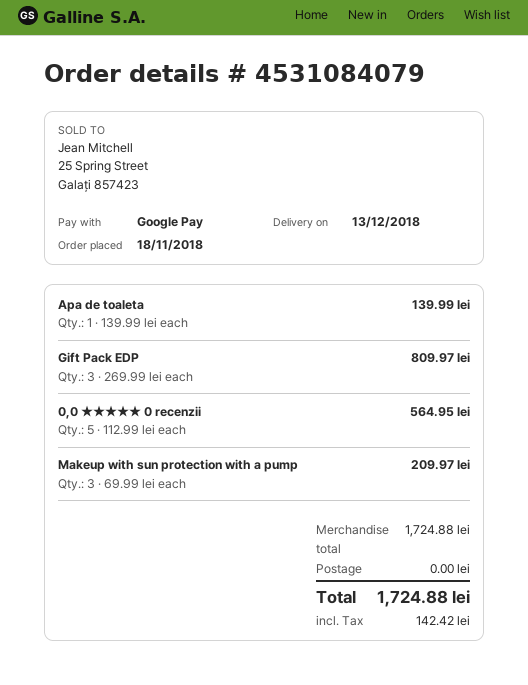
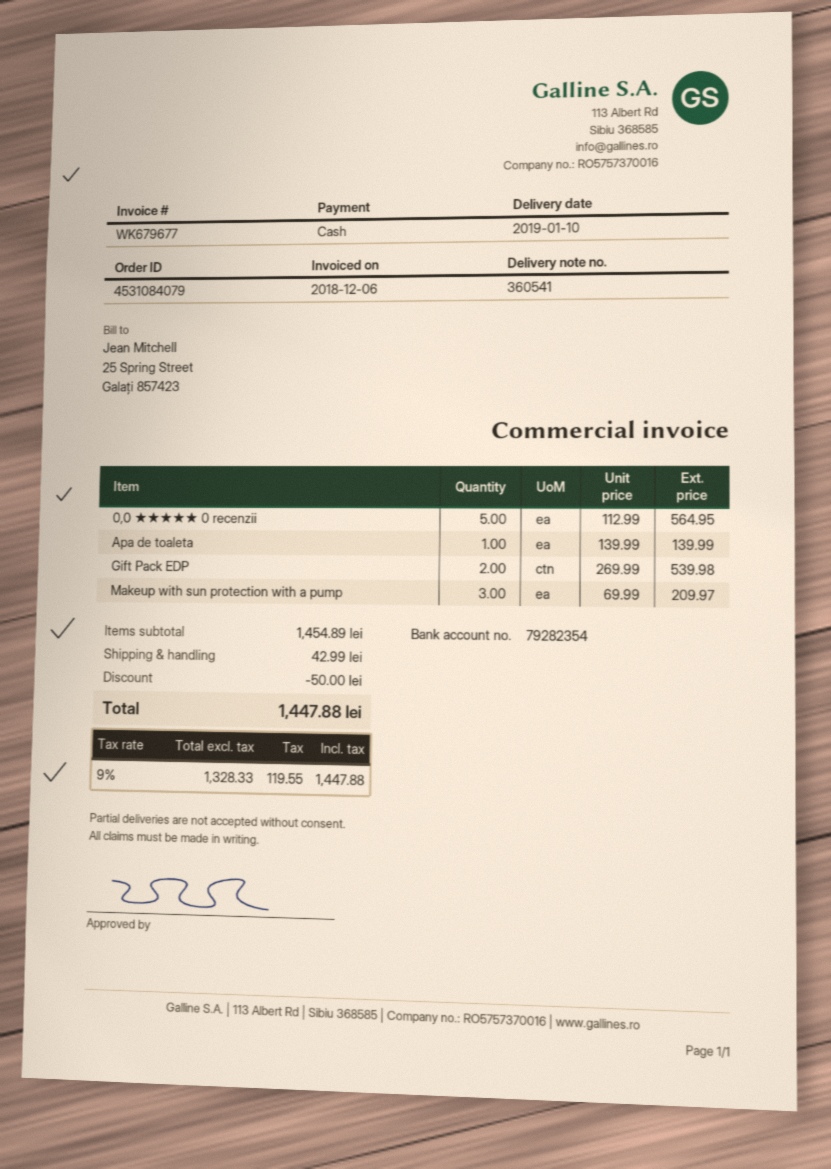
delivery date: 2018-12-13 -> 2019-01-10
payment method: Google Pay -> cash
Gift Pack EDP: 3 x 269.99 = 809.97 -> 2 x 269.99 = 539.98
subtotal: 1724.88 -> 1454.89
discount: none -> 50.00
shipping: 0.00 -> 42.99
tax: 142.42 -> 119.55
total: 1724.88 -> 1447.88

